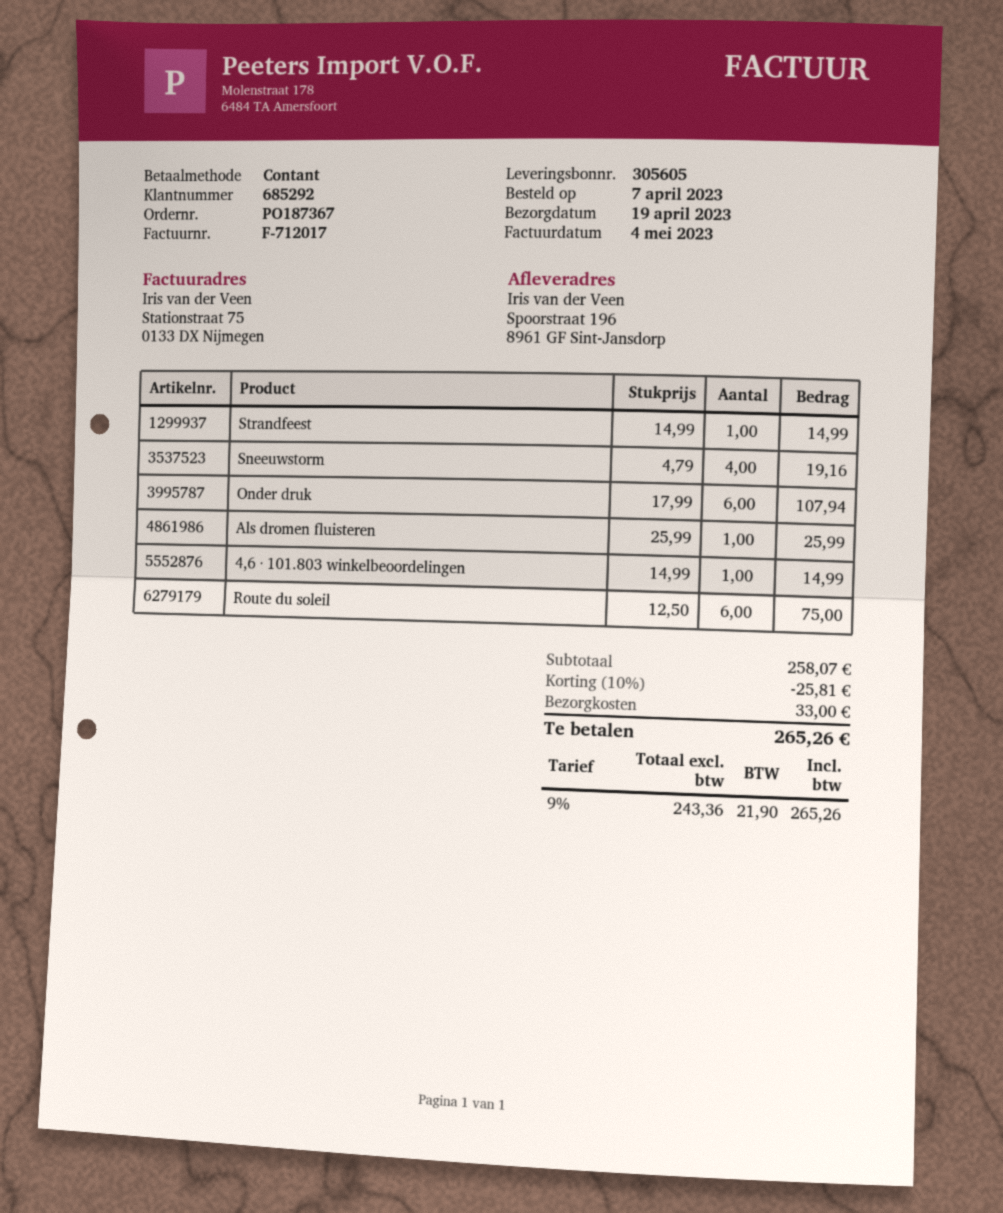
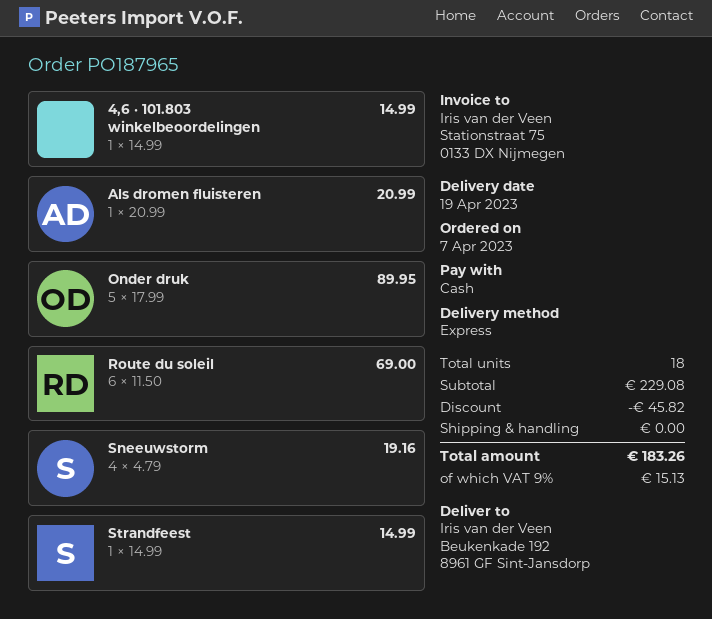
order number: PO187367 -> PO187965
ship to: Spoorstraat 196, 8961 GF Sint-Jansdorp -> Beukenkade 192, 8961 GF Sint-Jansdorp
Onder druk: 6 x 17.99 = 107.94 -> 5 x 17.99 = 89.95
Als dromen fluisteren: 1 x 25.99 = 25.99 -> 1 x 20.99 = 20.99
Route du soleil: 6 x 12.50 = 75.00 -> 6 x 11.50 = 69.00
subtotal: 258.07 -> 229.08
discount: 25.81 -> 45.82
shipping: 33.00 -> 0.00
tax: 9% = 21.90 -> 9% = 15.13
total: 265.26 -> 183.26

